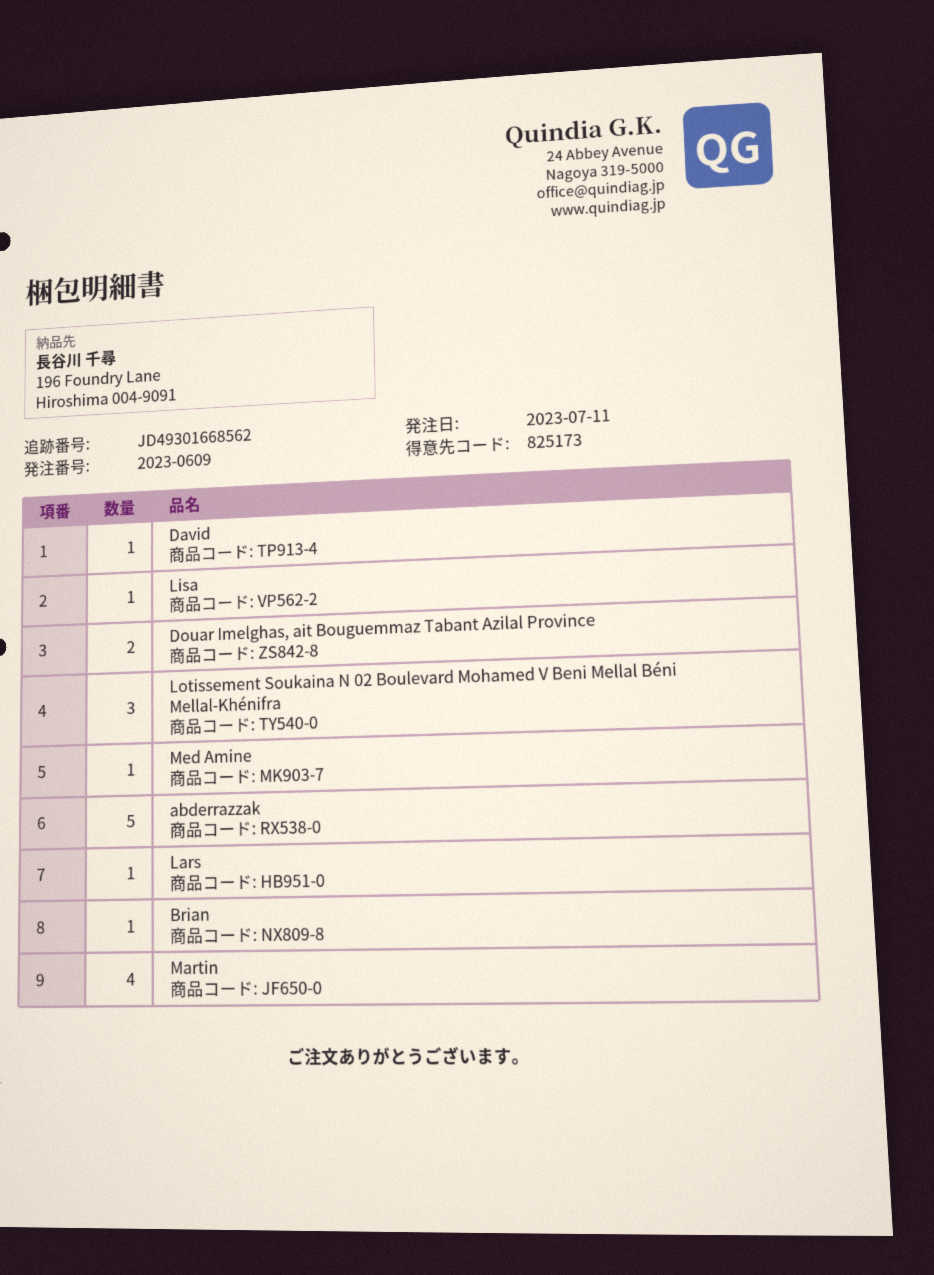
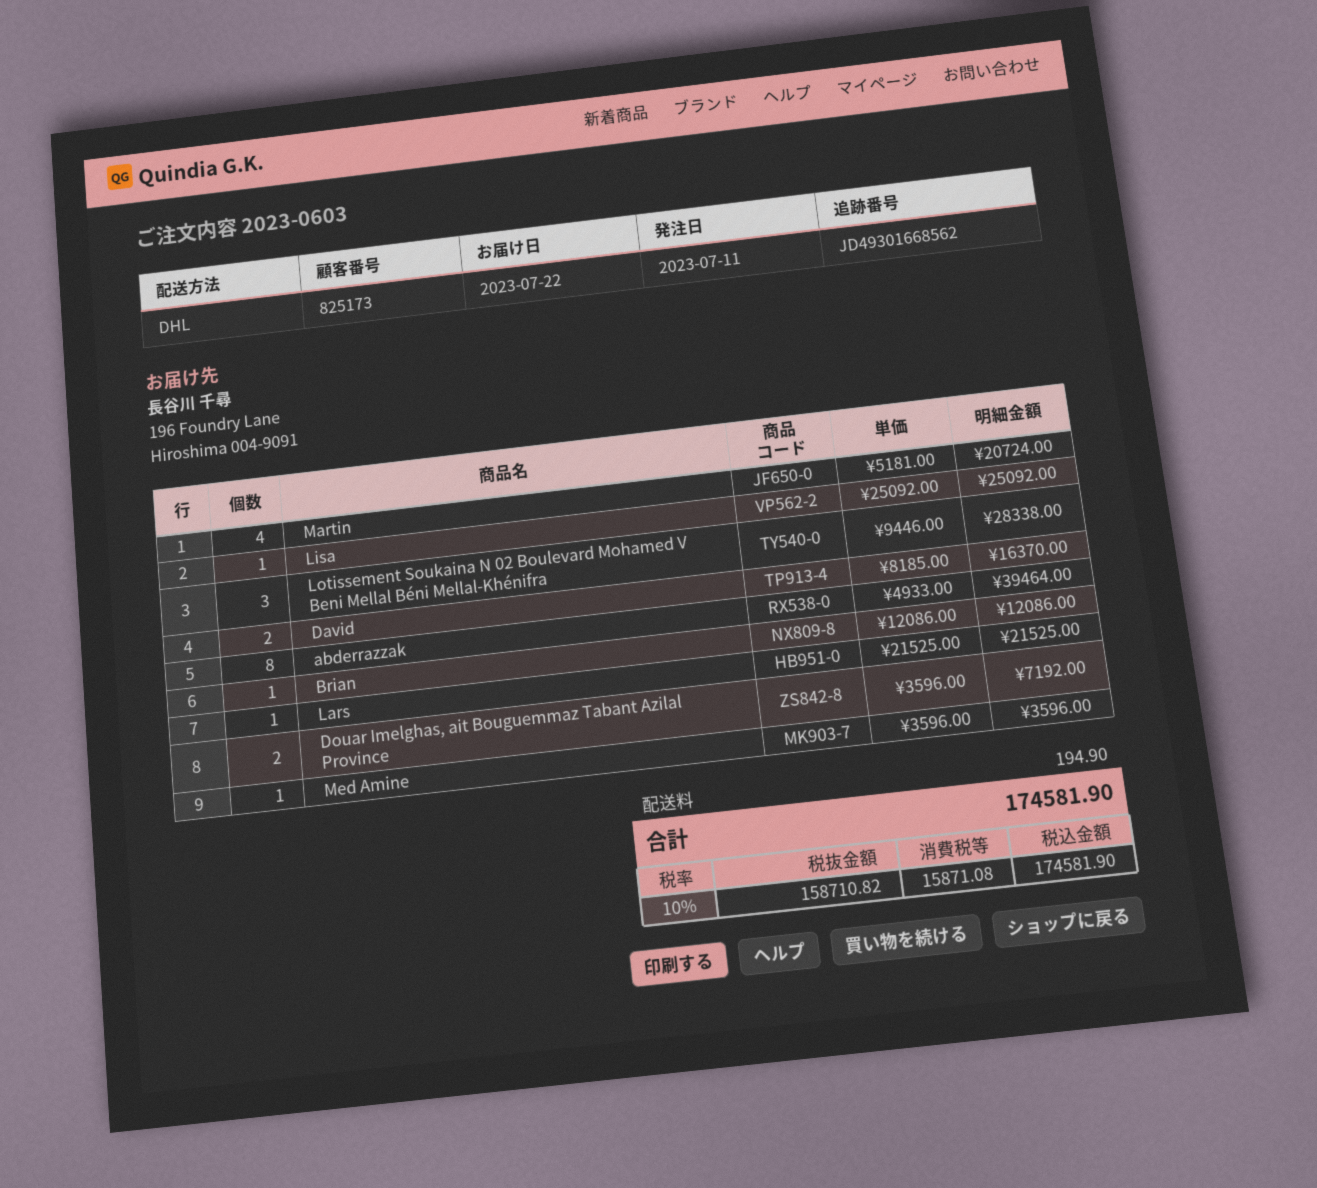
order number: 2023-0609 -> 2023-0603
David: 1 -> 2
abderrazzak: 5 -> 8

